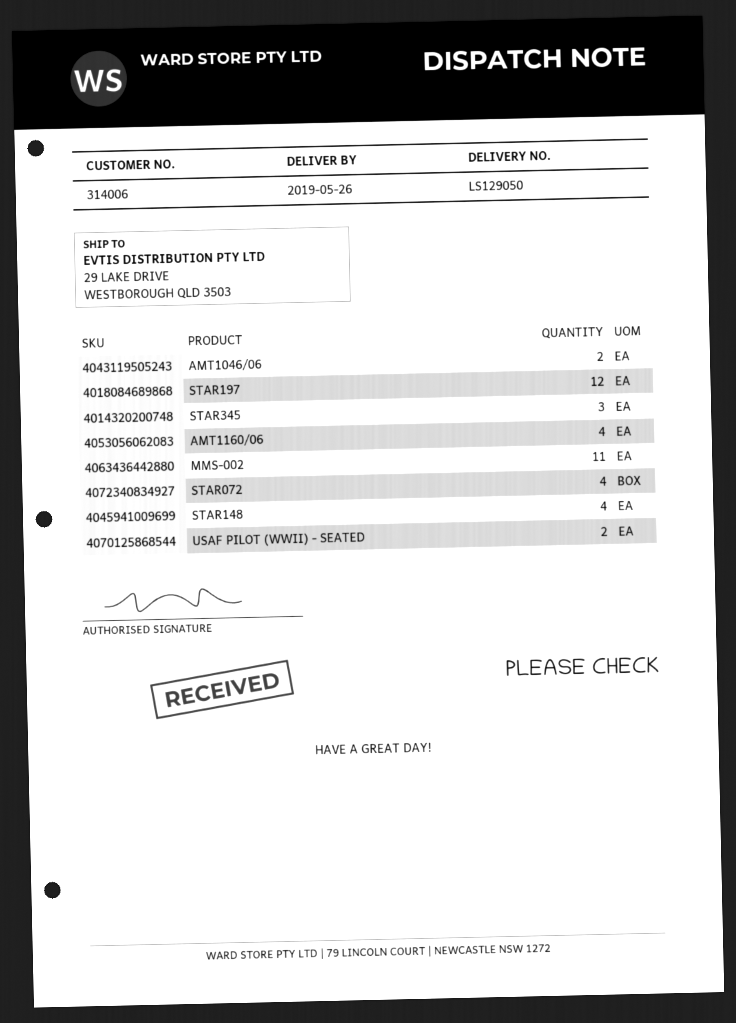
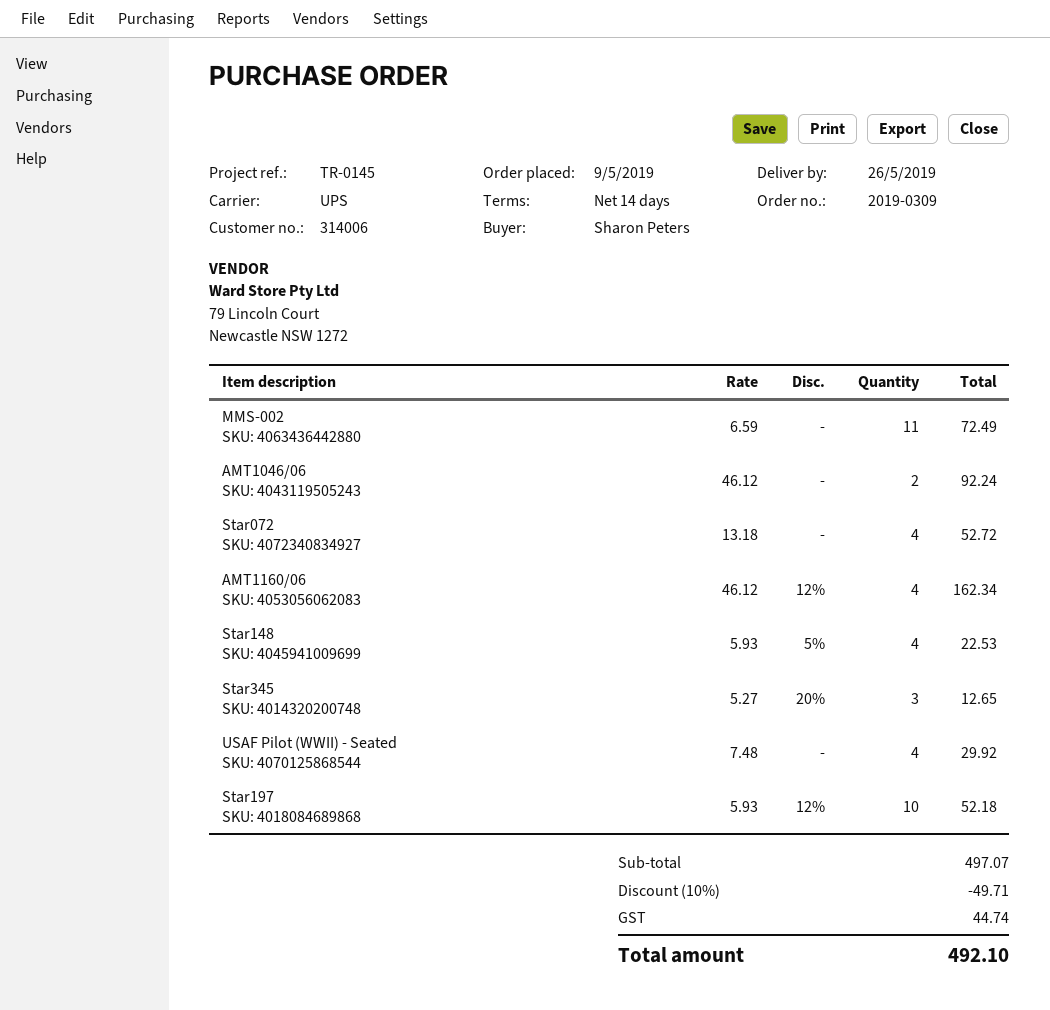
STAR197: 12 -> 10
USAF PILOT (WWII) - SEATED: 2 -> 4

